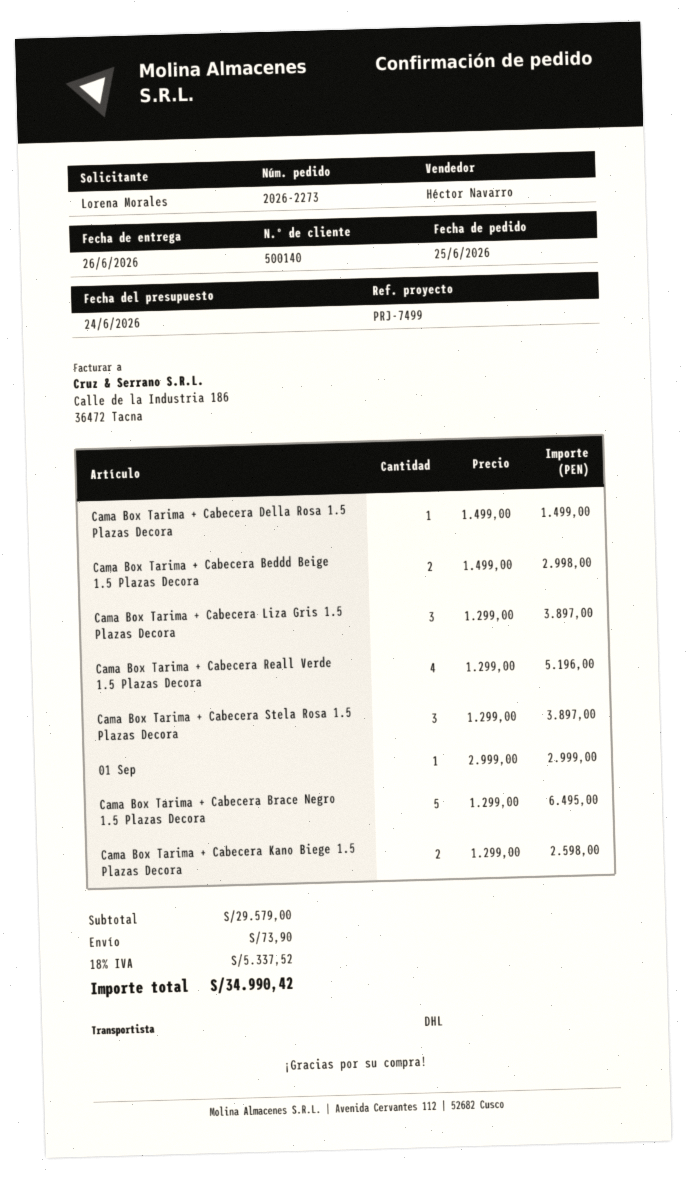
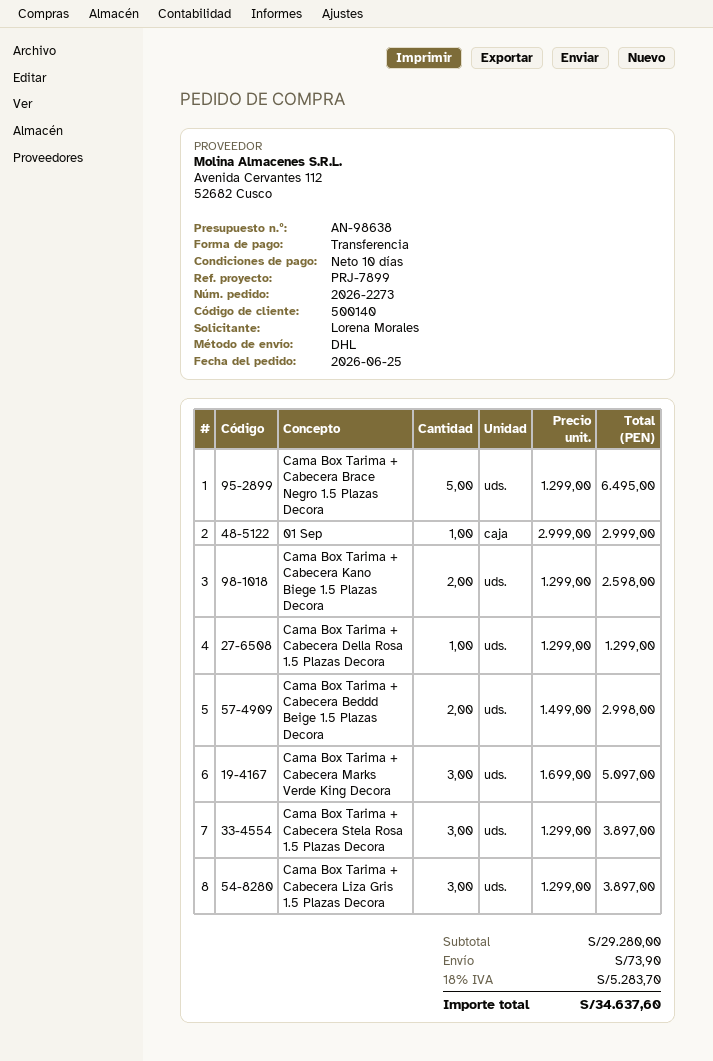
reference: PRJ-7499 -> PRJ-7899
Cama Box Tarima + Cabecera Della Rosa 1.5 Plazas Decora: 1 x 1499.00 = 1499.00 -> 1 x 1299.00 = 1299.00
Cama Box Tarima + Cabecera Reall Verde 1.5 Plazas Decora: 4 x 1299.00 = 5196.00 -> none
Cama Box Tarima + Cabecera Marks Verde King Decora: none -> 3 x 1699.00 = 5097.00
subtotal: 29579.00 -> 29280.00
tax: 18% = 5337.52 -> 18% = 5283.70
total: 34990.42 -> 34637.60

